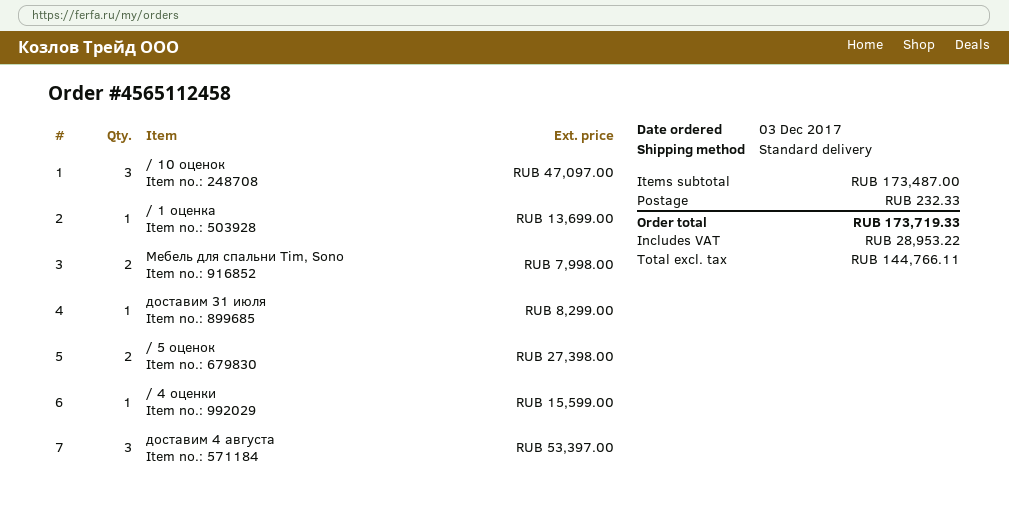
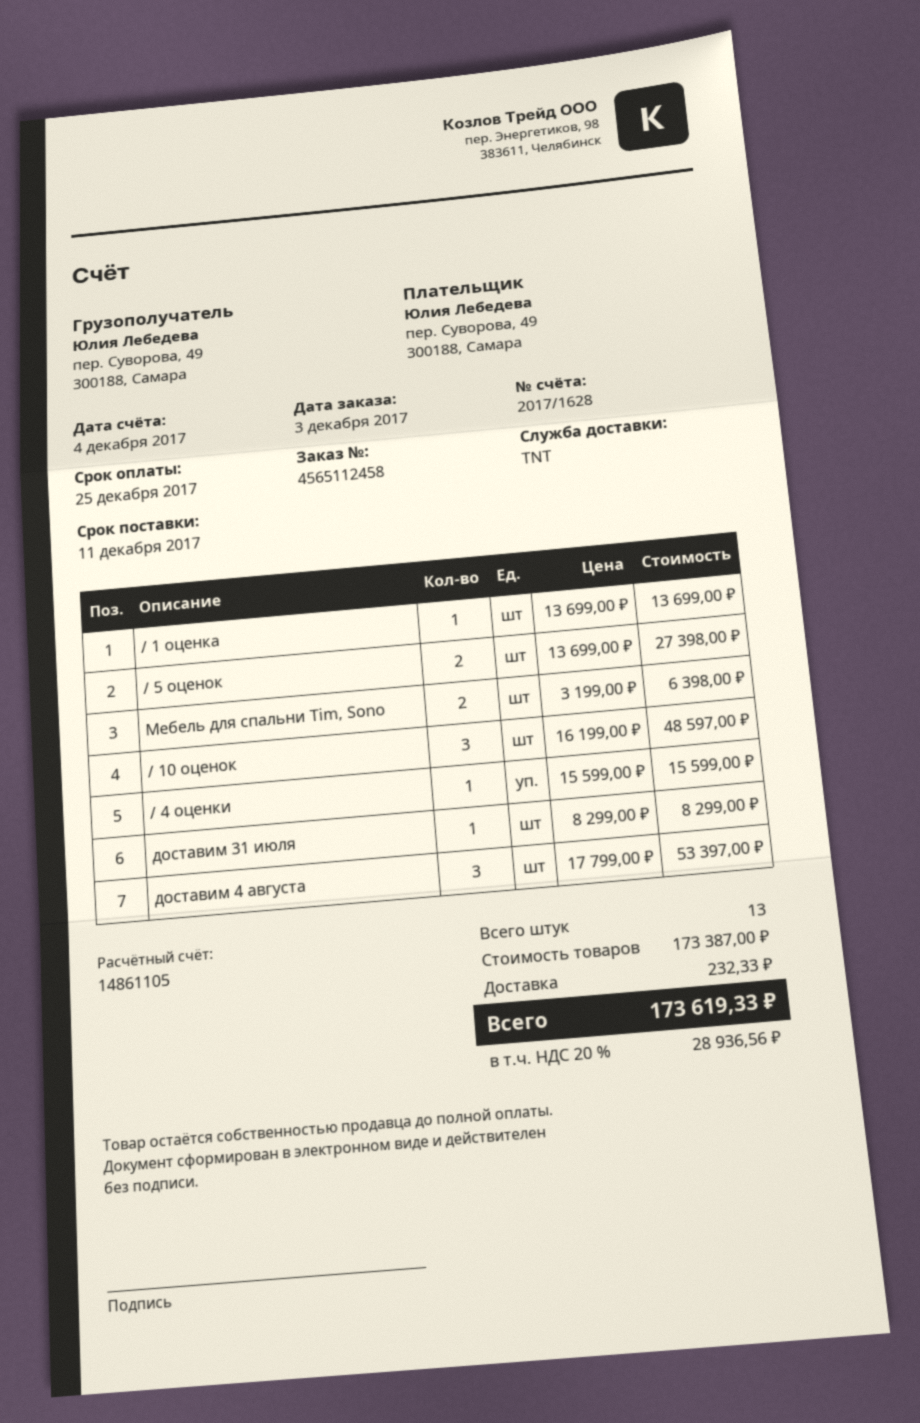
shipping method: standard -> TNT
/ 10 оценок: 3 for 47097.00 -> 3 for 48597.00
Мебель для спальни Tim, Sono: 2 for 7998.00 -> 2 for 6398.00
subtotal: 173487.00 -> 173387.00
tax: 28953.22 -> 28936.56
total: 173719.33 -> 173619.33

